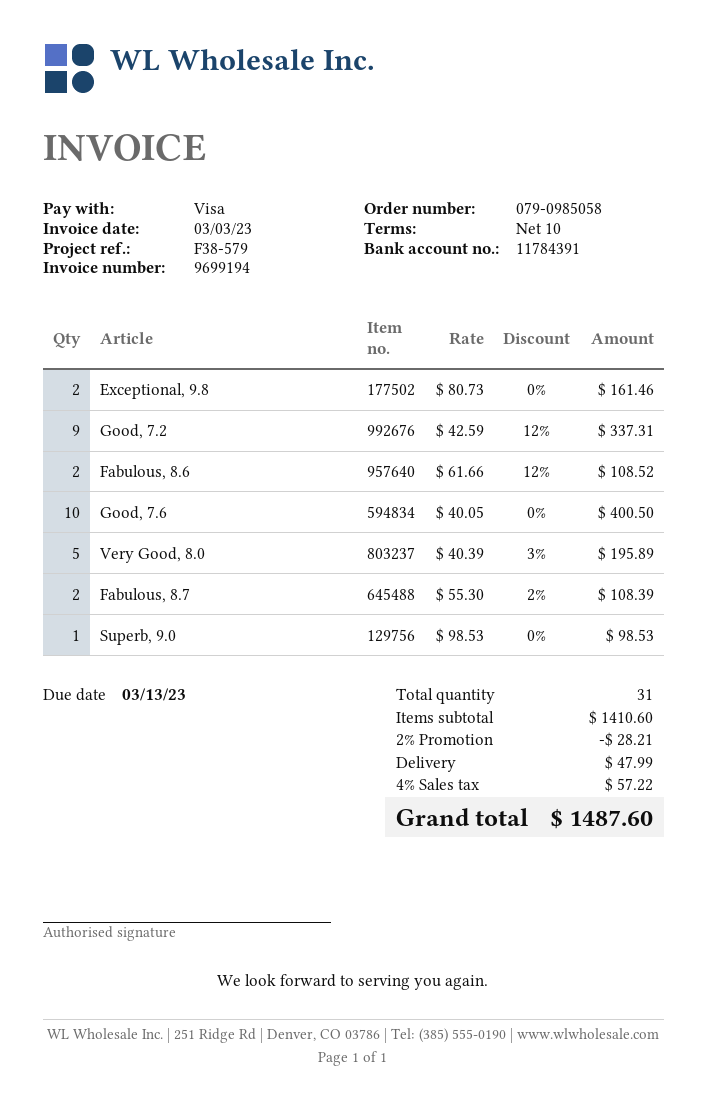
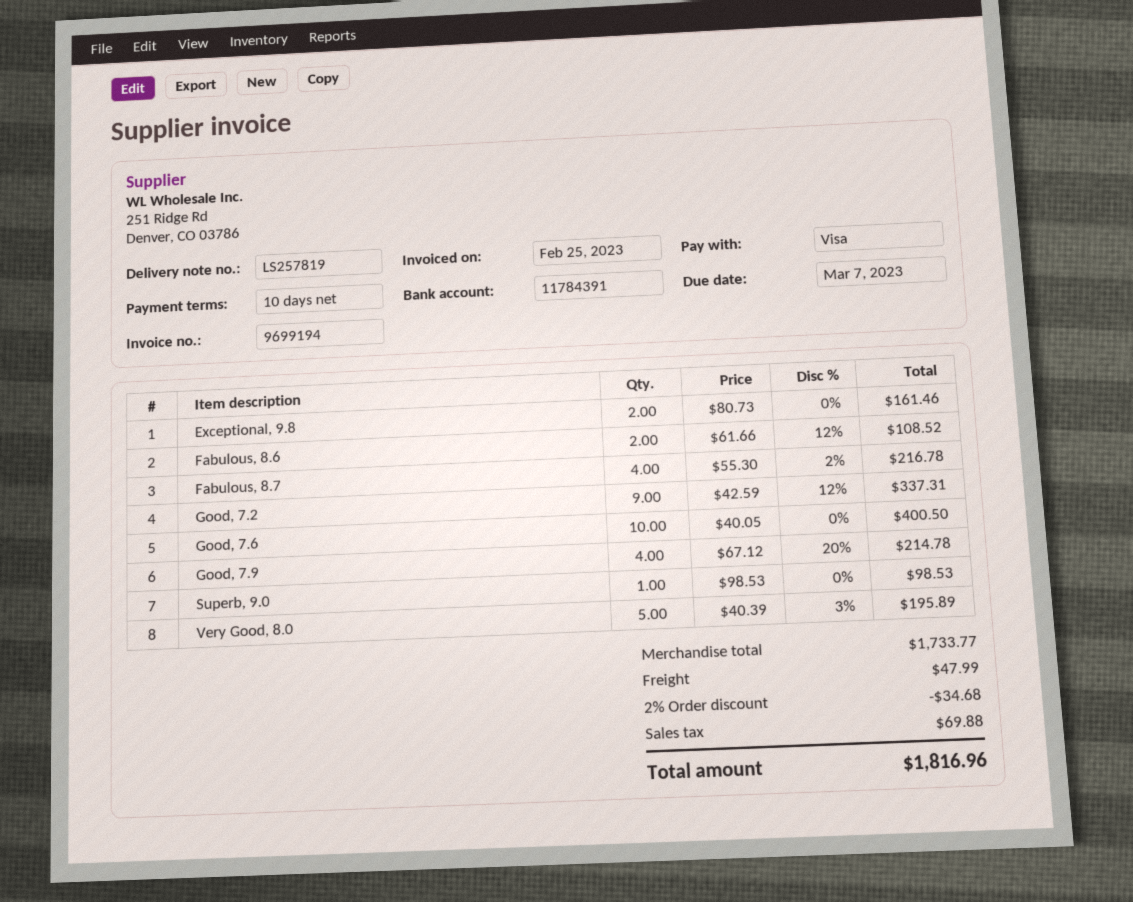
invoice date: 2023-03-03 -> 2023-02-25
due date: 2023-03-13 -> 2023-03-07
Fabulous, 8.7: 2 x 55.30 - 2% = 108.39 -> 4 x 55.30 - 2% = 216.78
Good, 7.9: none -> 4 x 67.12 - 20% = 214.78
subtotal: 1410.60 -> 1733.77
discount: 2% = 28.21 -> 2% = 34.68
tax: 57.22 -> 69.88
total: 1487.60 -> 1816.96

